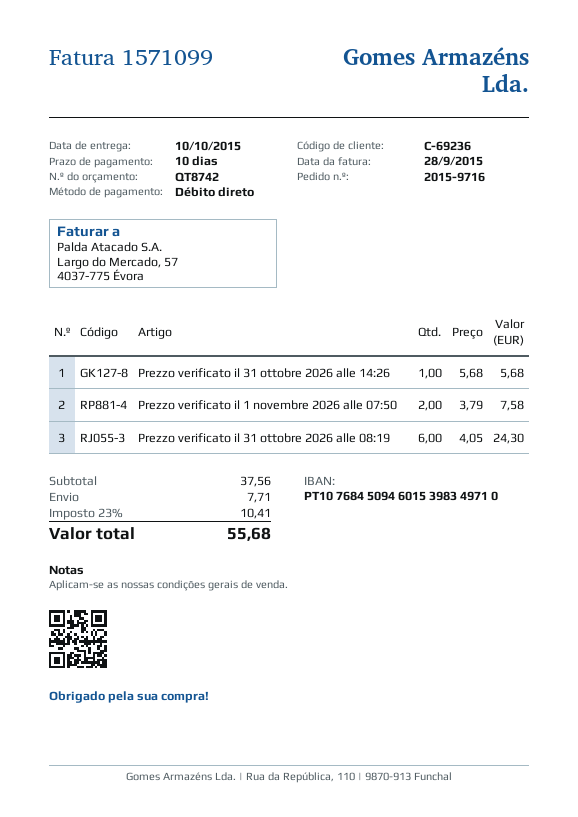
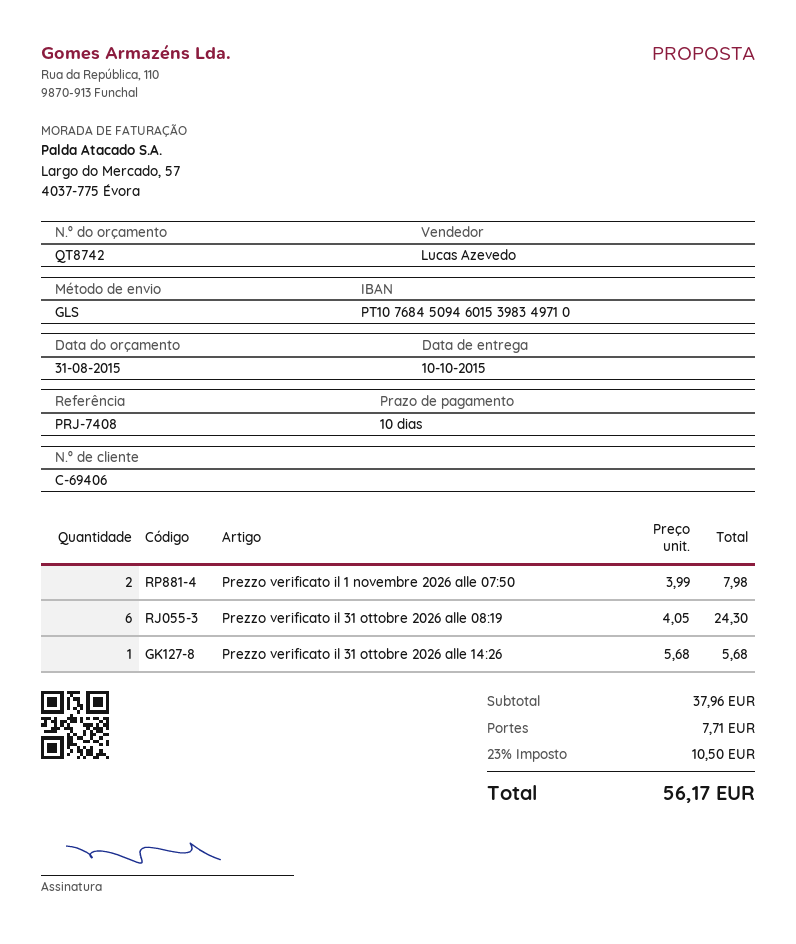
customer number: C-69236 -> C-69406
Prezzo verificato il 1 novembre 2026 alle 07:50: 2 x 3.79 = 7.58 -> 2 x 3.99 = 7.98
subtotal: 37.56 -> 37.96
tax: 23% = 10.41 -> 23% = 10.50
total: 55.68 -> 56.17

